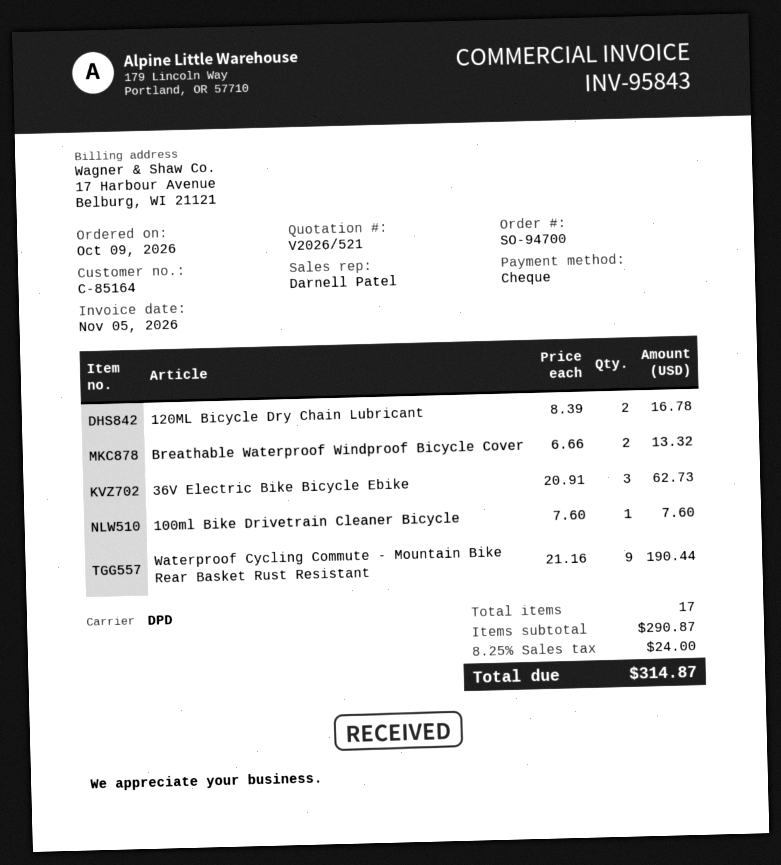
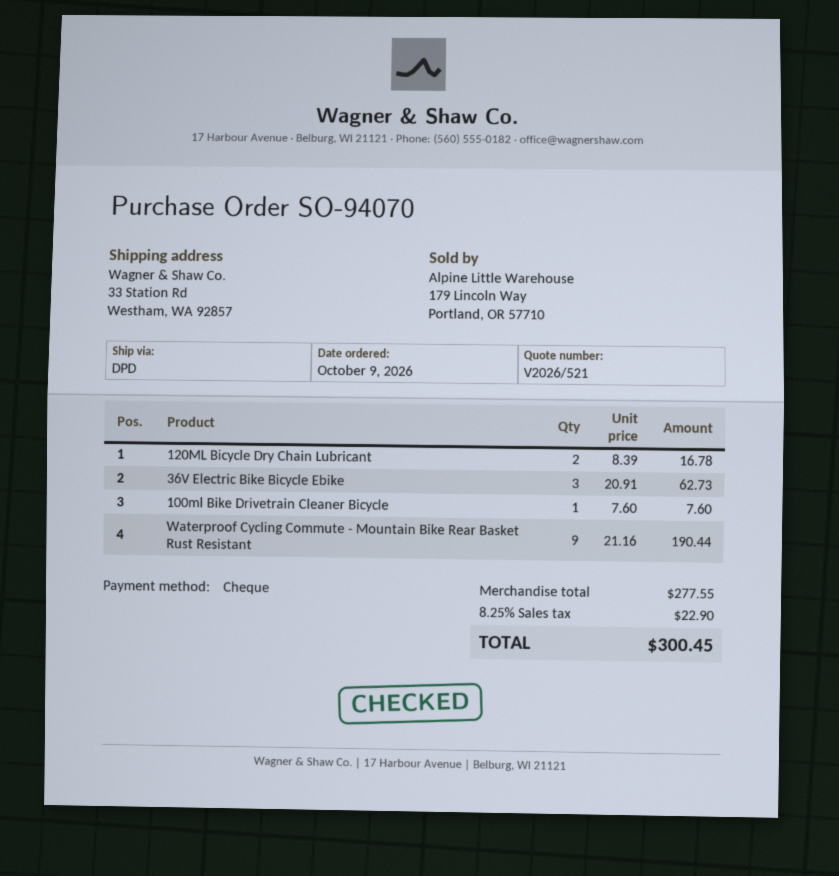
order number: SO-94700 -> SO-94070
Breathable Waterproof Windproof Bicycle Cover: 2 x 6.66 = 13.32 -> none
subtotal: 290.87 -> 277.55
tax: 8.25% = 24.00 -> 8.25% = 22.90
total: 314.87 -> 300.45

